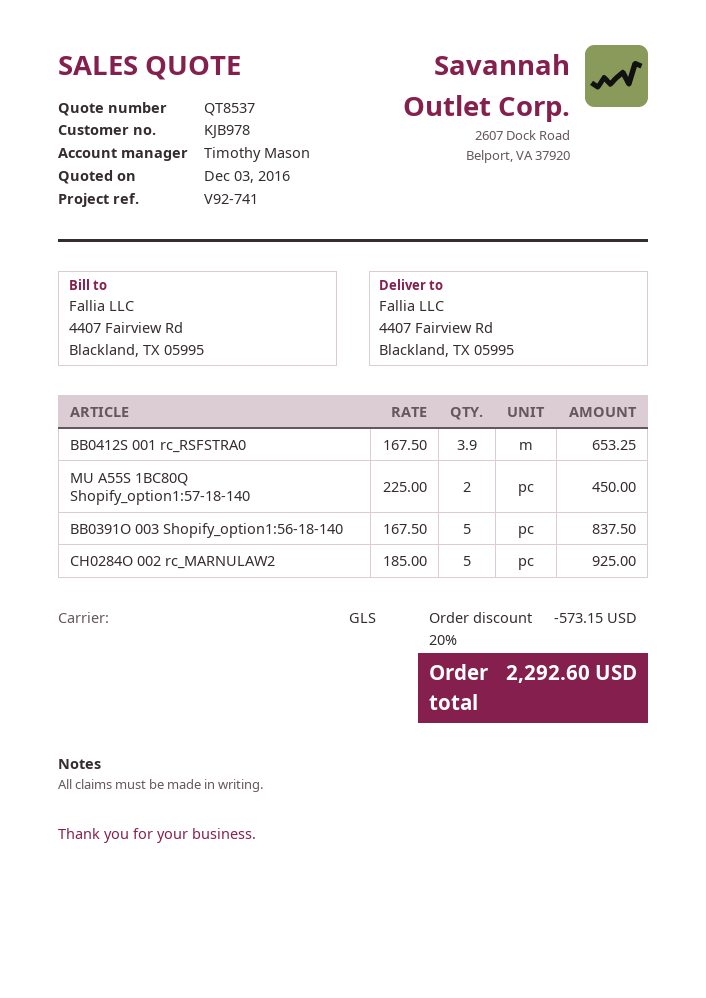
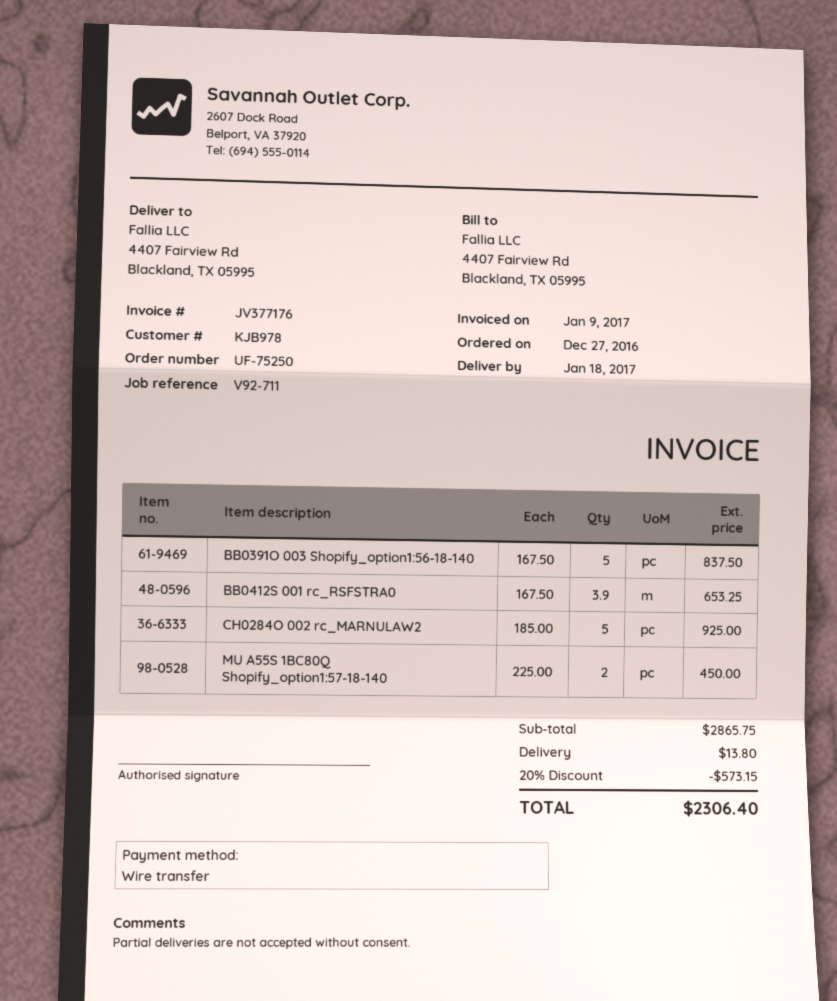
reference: V92-741 -> V92-711
shipping: none -> 13.80
total: 2292.60 -> 2306.40

